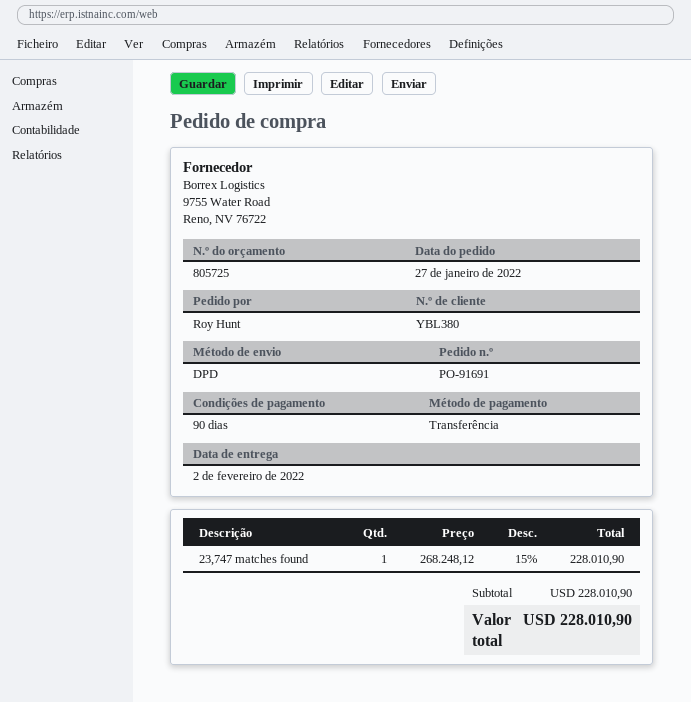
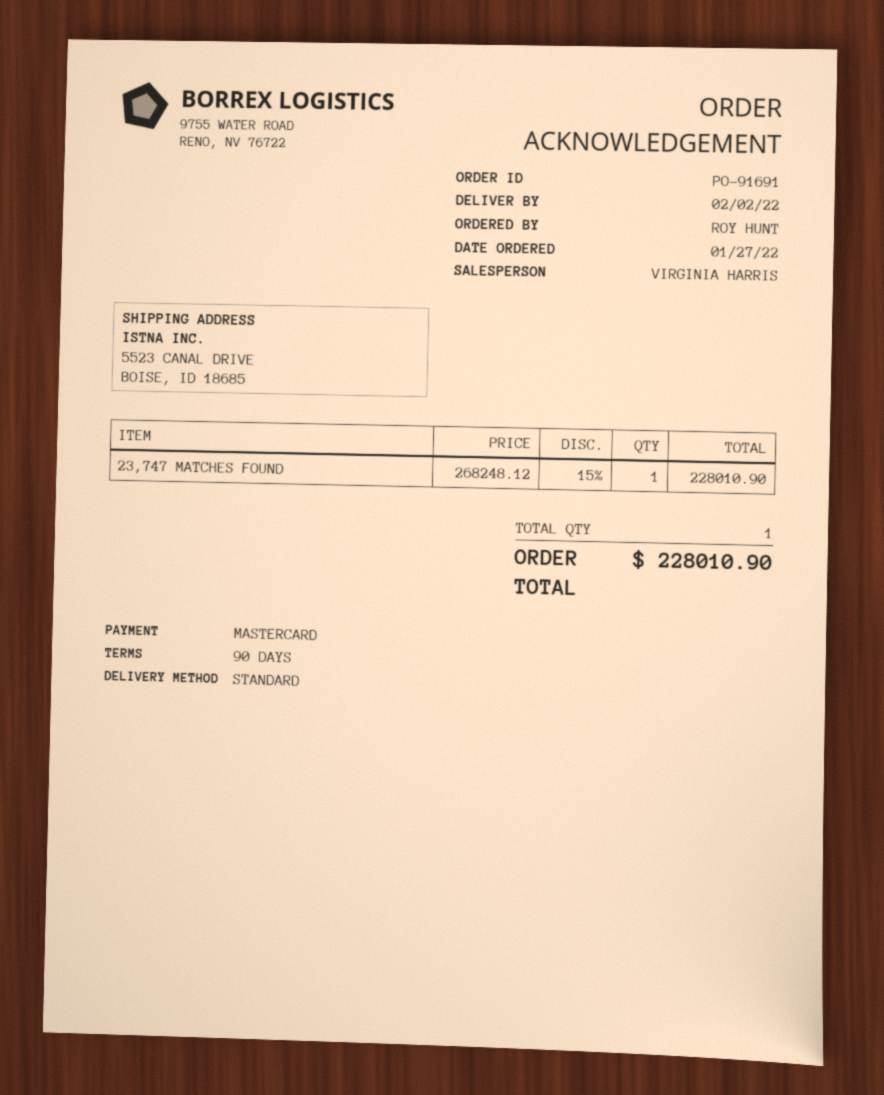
payment method: bank transfer -> Mastercard
shipping method: DPD -> standard

